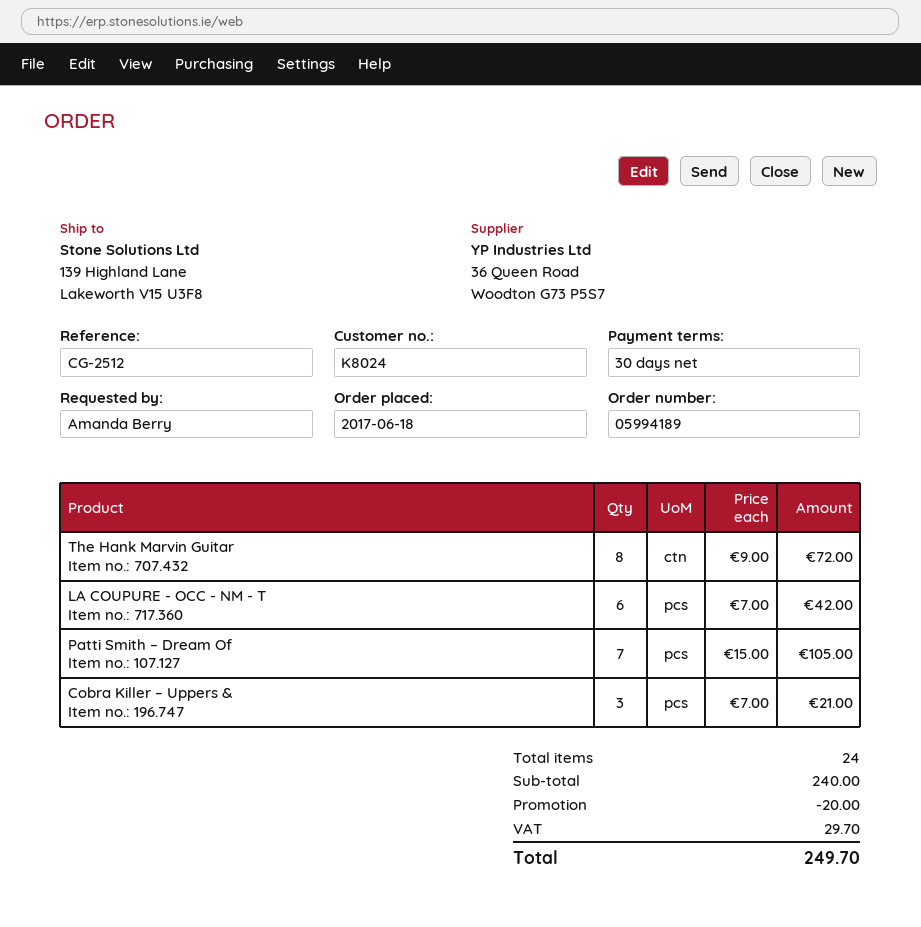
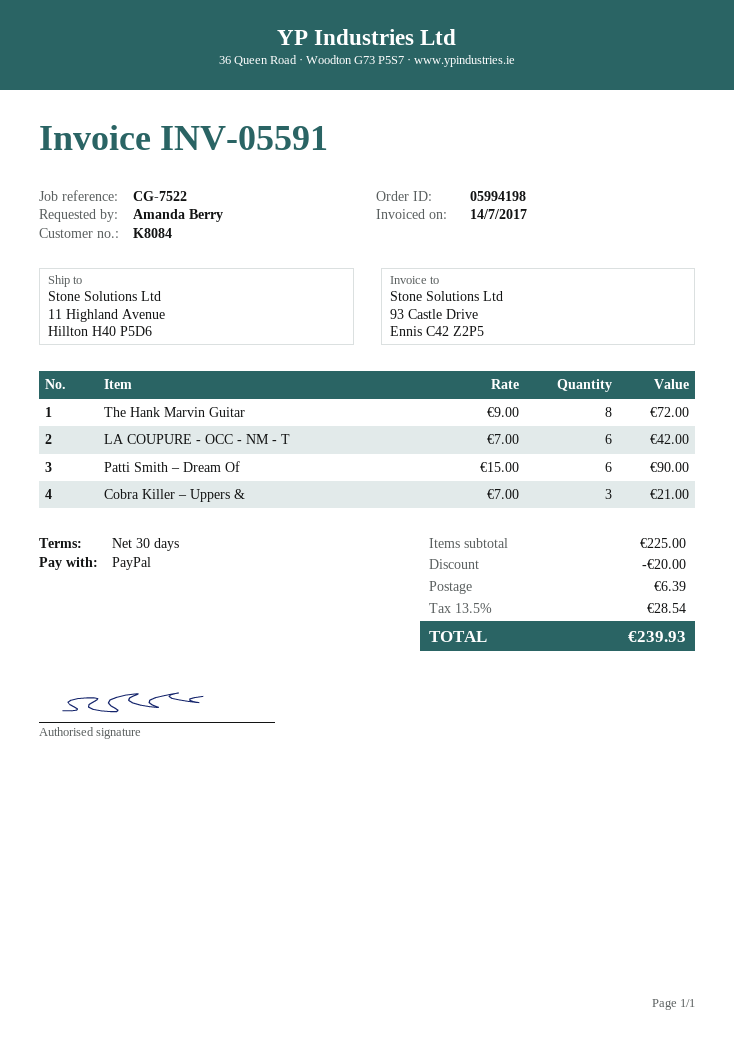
order number: 05994189 -> 05994198
customer number: K8024 -> K8084
reference: CG-2512 -> CG-7522
ship to: 139 Highland Lane, Lakeworth V15 U3F8 -> 11 Highland Avenue, Hillton H40 P5D6
Patti Smith – Dream Of: 7 x 15.00 = 105.00 -> 6 x 15.00 = 90.00
subtotal: 240.00 -> 225.00
shipping: none -> 6.39
tax: 29.70 -> 28.54
total: 249.70 -> 239.93

